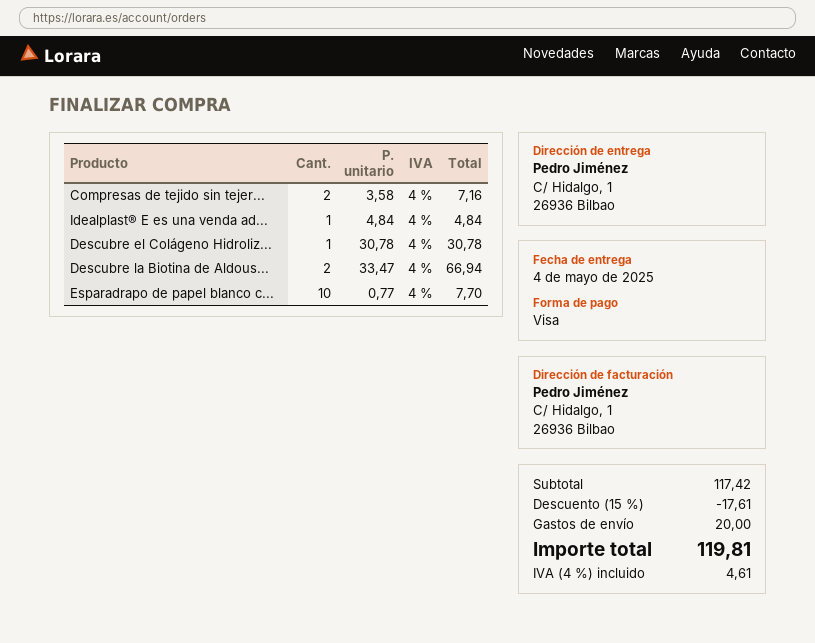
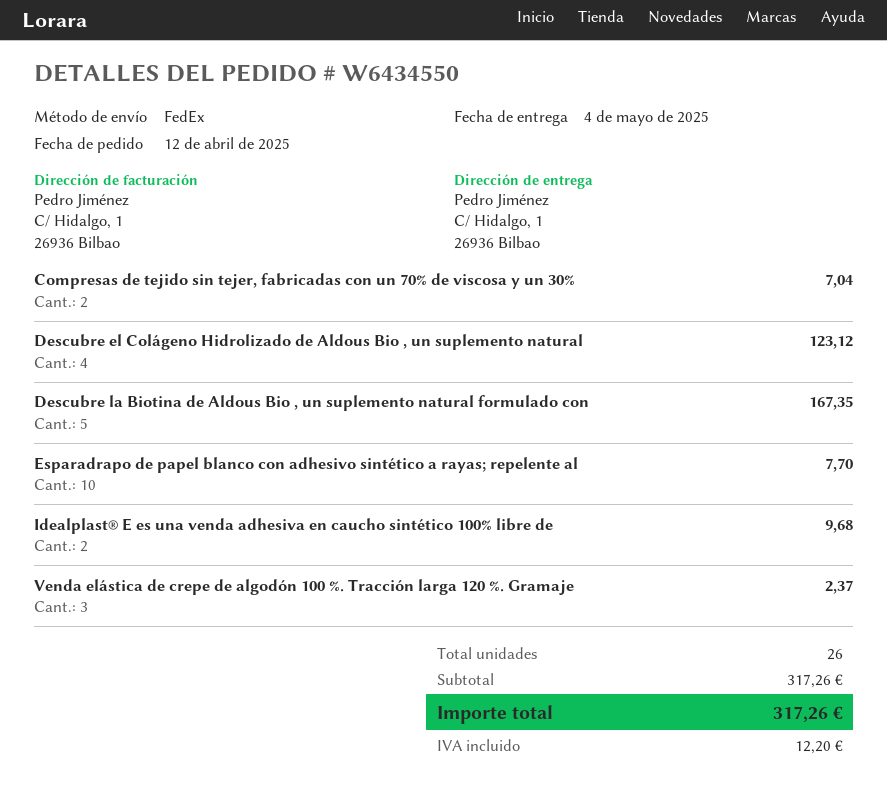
Compresas de tejido sin tejer...: 2 for 7.16 -> 2 for 7.04
Idealplast® E es una venda ad...: 1 for 4.84 -> 2 for 9.68
Descubre el Colágeno Hidroliz...: 1 for 30.78 -> 4 for 123.12
Descubre la Biotina de Aldous...: 2 for 66.94 -> 5 for 167.35
Venda elástica de crepe de algodón 100 %. Tracción larga 120 %. Gramaje: none -> 3 for 2.37
subtotal: 117.42 -> 317.26
discount: 15% = 17.61 -> none
shipping: 20.00 -> none
tax: 4.61 -> 12.20
total: 119.81 -> 317.26

